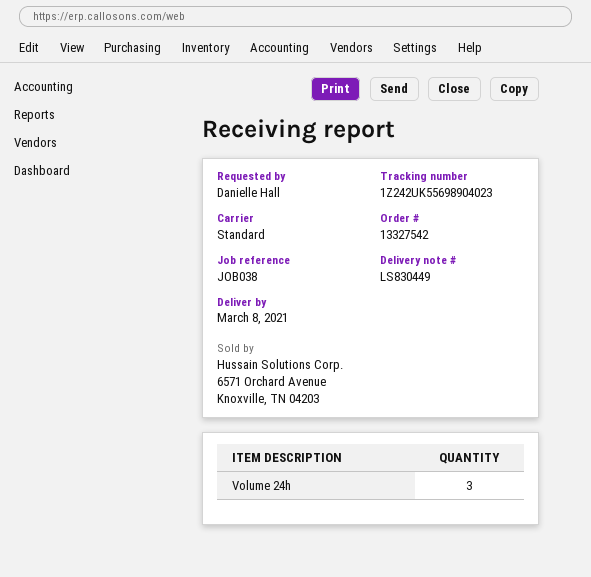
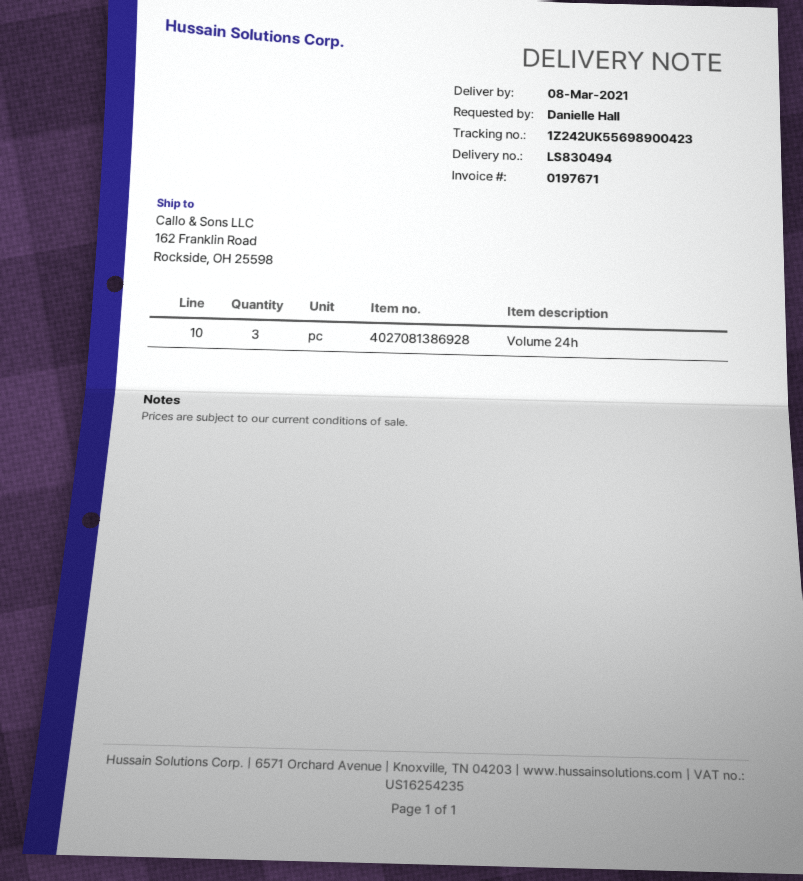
delivery note number: LS830449 -> LS830494
tracking number: 1Z242UK55698904023 -> 1Z242UK55698900423

